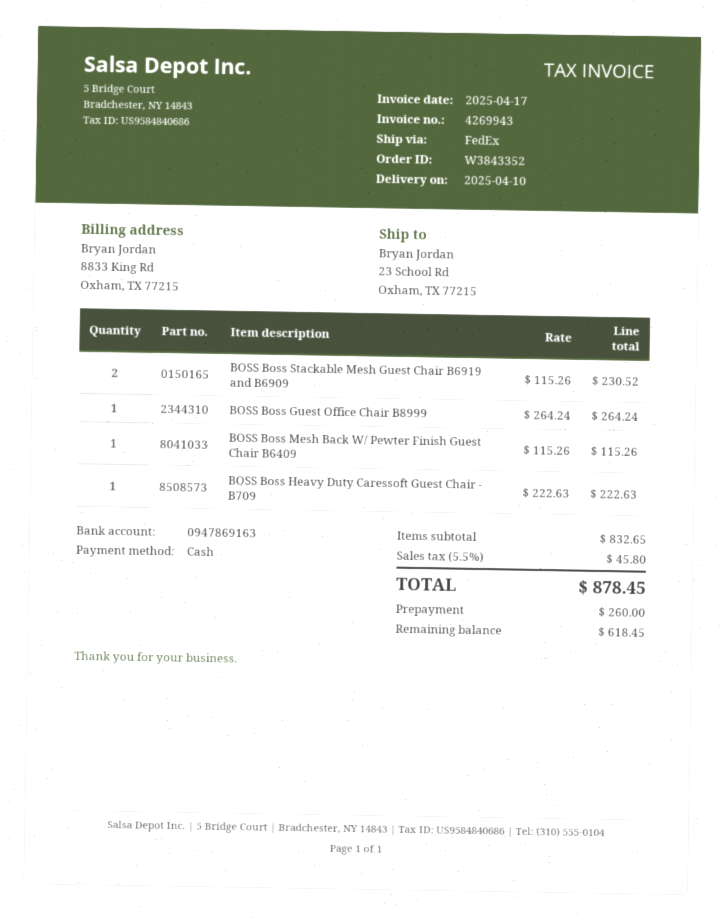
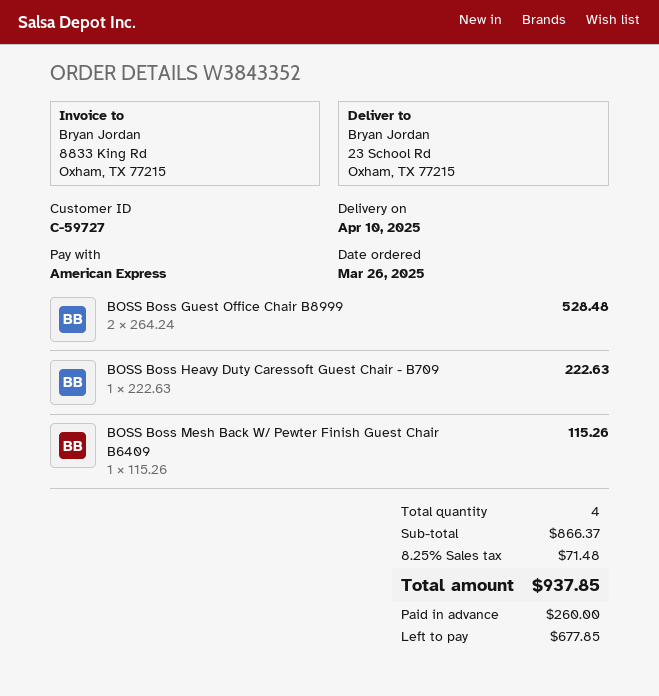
payment method: cash -> American Express
BOSS Boss Stackable Mesh Guest Chair B6919 and B6909: 2 x 115.26 = 230.52 -> none
BOSS Boss Guest Office Chair B8999: 1 x 264.24 = 264.24 -> 2 x 264.24 = 528.48
subtotal: 832.65 -> 866.37
tax: 5.5% = 45.80 -> 8.25% = 71.48
total: 878.45 -> 937.85
balance: 618.45 -> 677.85

